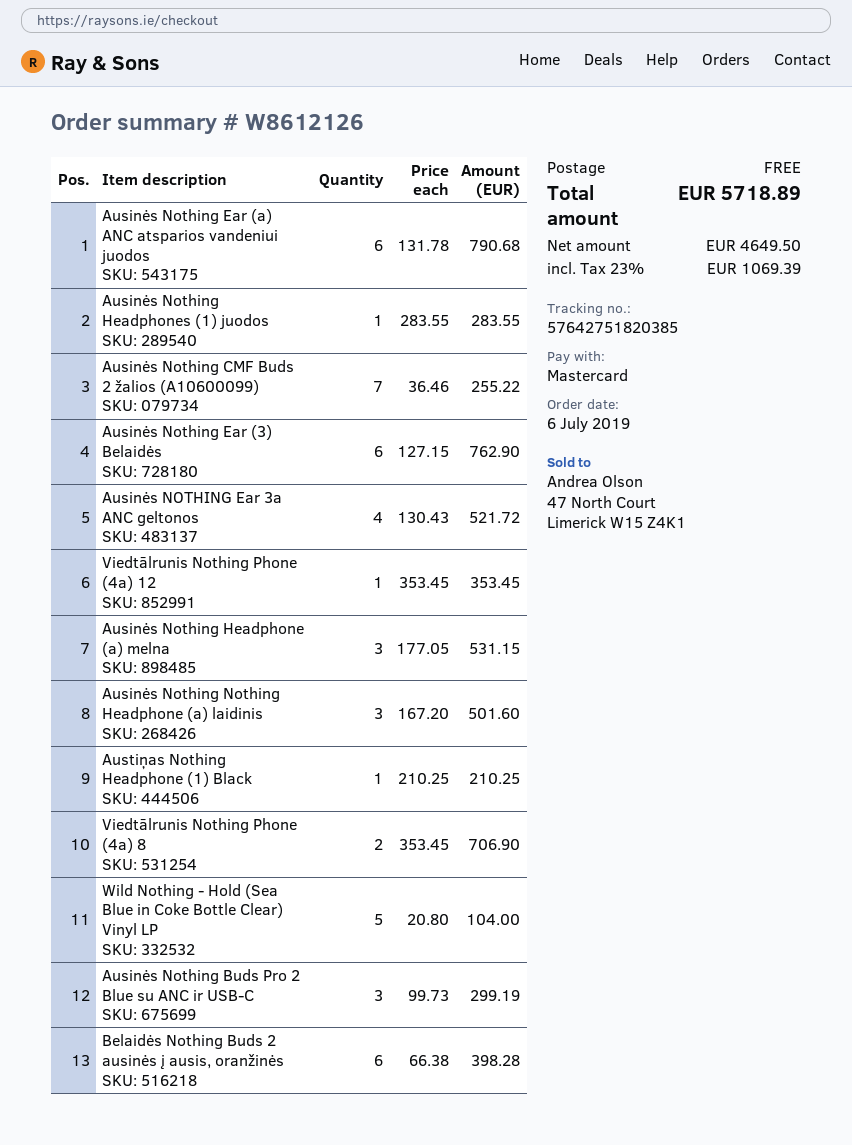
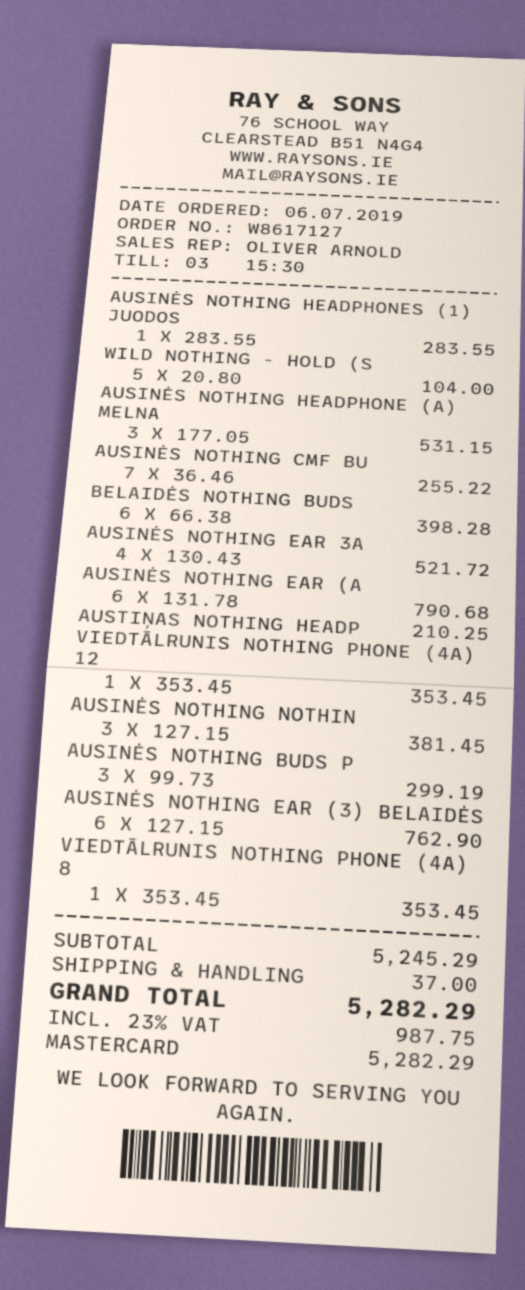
order number: W8612126 -> W8617127
Ausinės Nothing Nothing Headphone (a) laidinis: 3 x 167.20 = 501.60 -> 3 x 127.15 = 381.45
Viedtālrunis Nothing Phone (4a) 8: 2 x 353.45 = 706.90 -> 1 x 353.45 = 353.45
shipping: 0.00 -> 37.00
tax: 23% = 1069.39 -> 23% = 987.75
total: 5718.89 -> 5282.29

